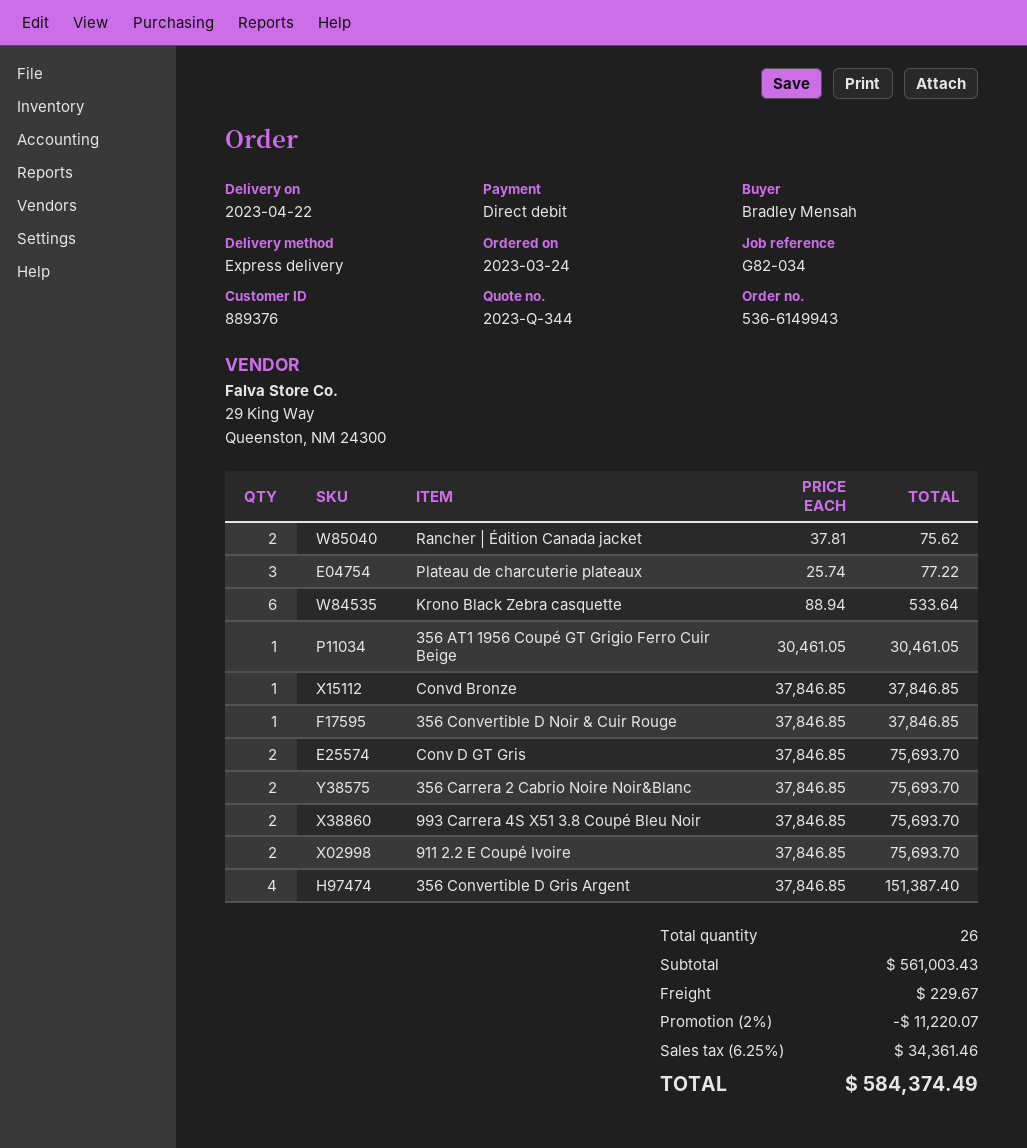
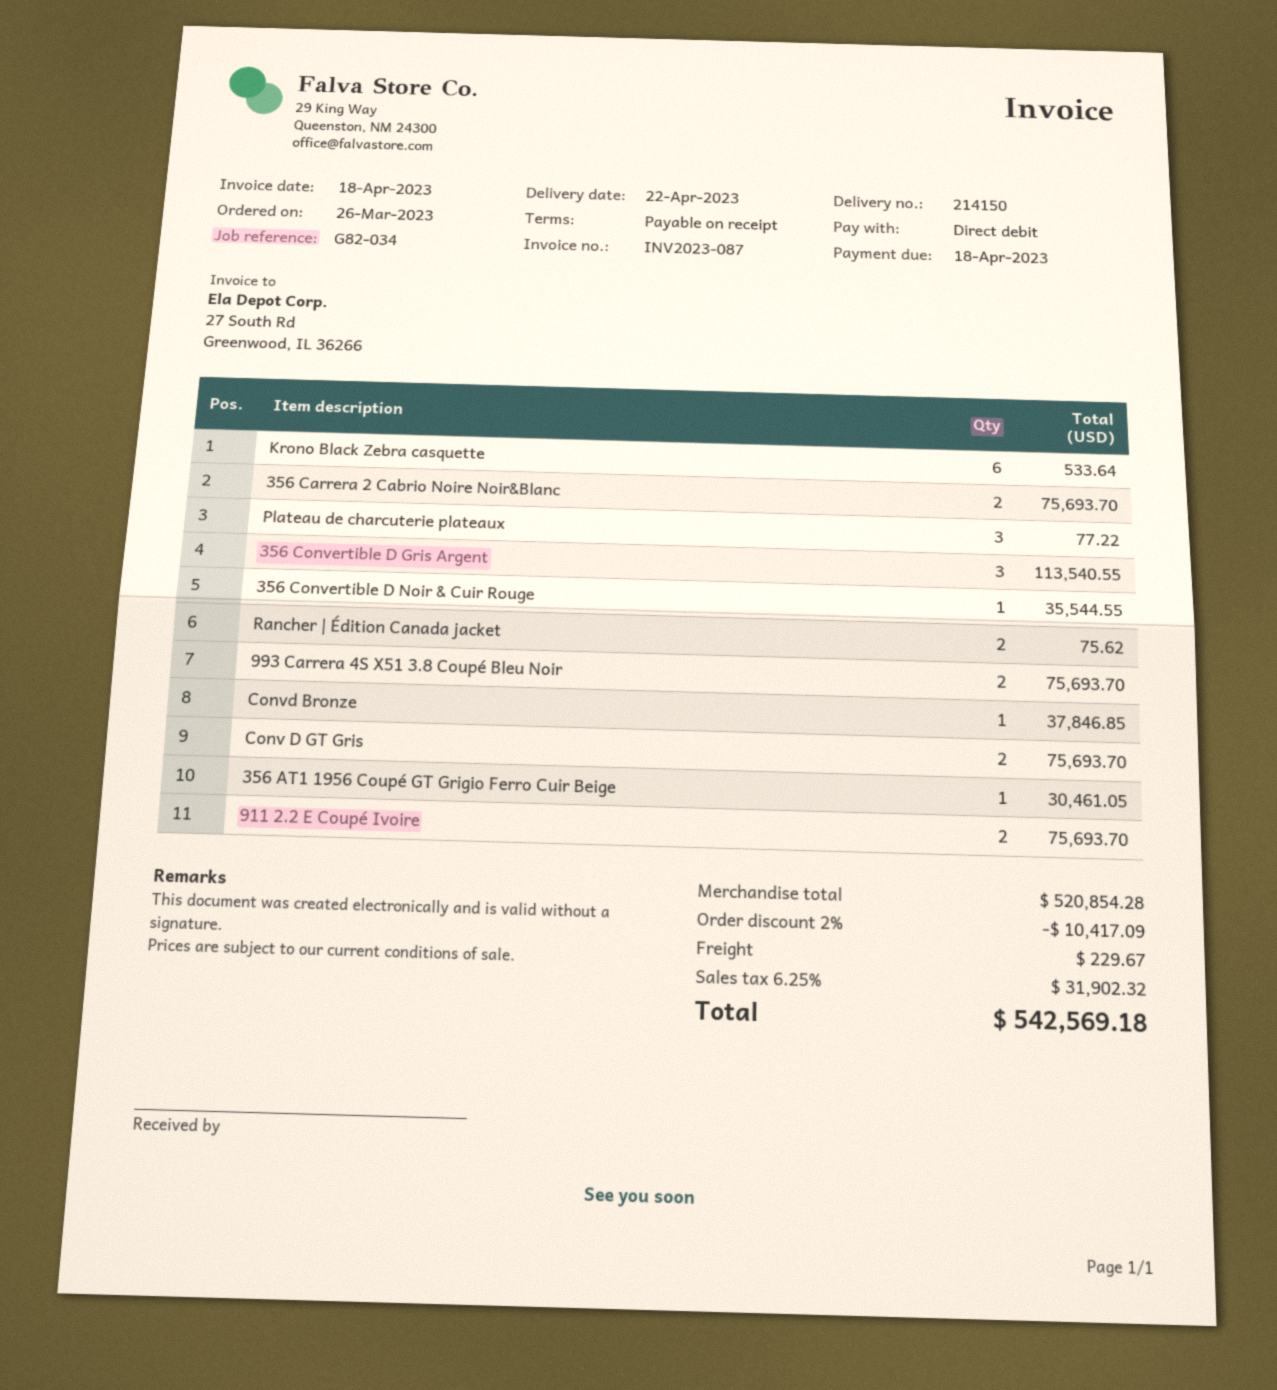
order date: 2023-03-24 -> 2023-03-26
356 Convertible D Noir & Cuir Rouge: 1 for 37846.85 -> 1 for 35544.55
356 Convertible D Gris Argent: 4 for 151387.40 -> 3 for 113540.55
subtotal: 561003.43 -> 520854.28
discount: 2% = 11220.07 -> 2% = 10417.09
tax: 6.25% = 34361.46 -> 6.25% = 31902.32
total: 584374.49 -> 542569.18

